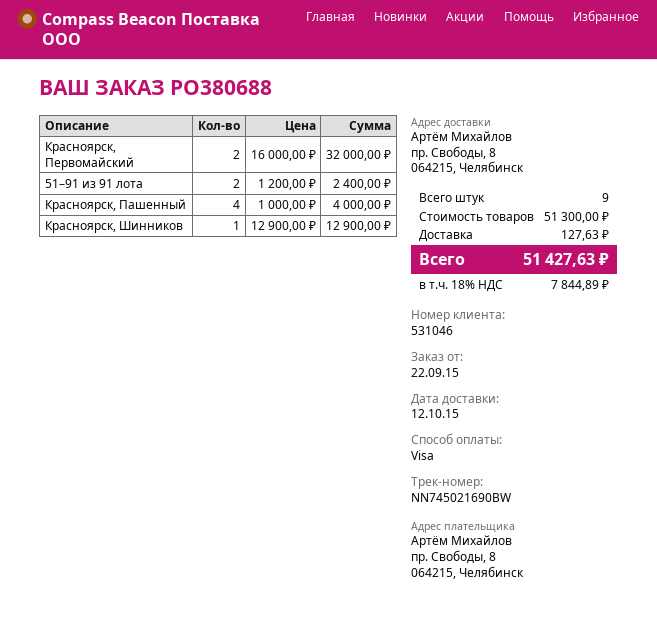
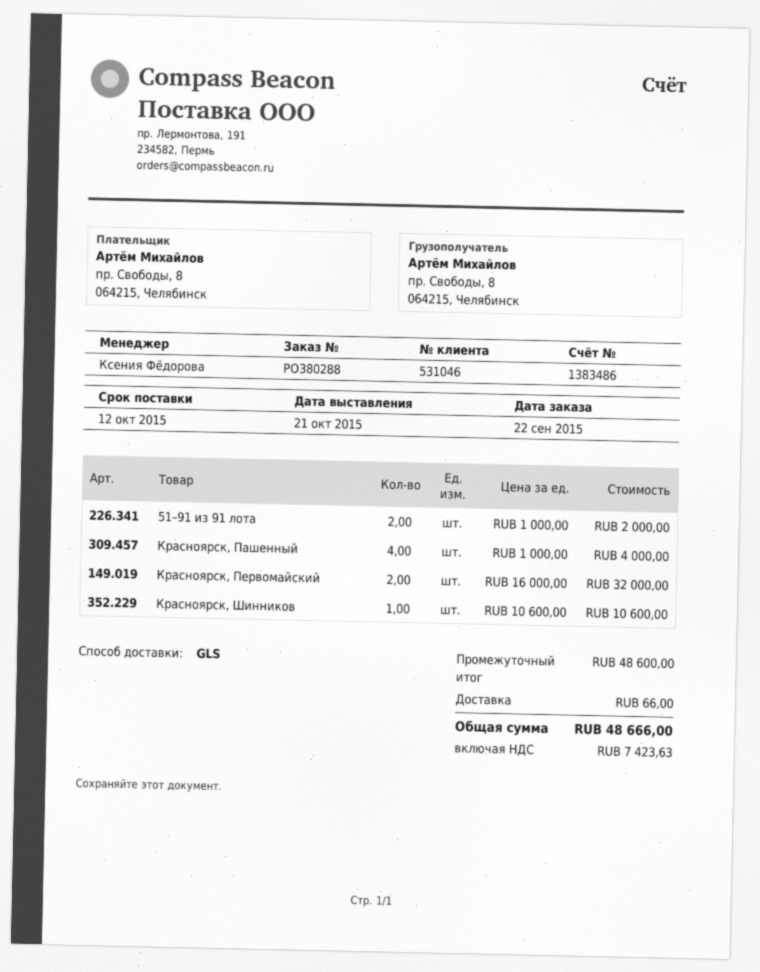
order number: PO380688 -> PO380288
51–91 из 91 лота: 2 x 1200.00 = 2400.00 -> 2 x 1000.00 = 2000.00
Красноярск, Шинников: 1 x 12900.00 = 12900.00 -> 1 x 10600.00 = 10600.00
subtotal: 51300.00 -> 48600.00
shipping: 127.63 -> 66.00
tax: 7844.89 -> 7423.63
total: 51427.63 -> 48666.00

